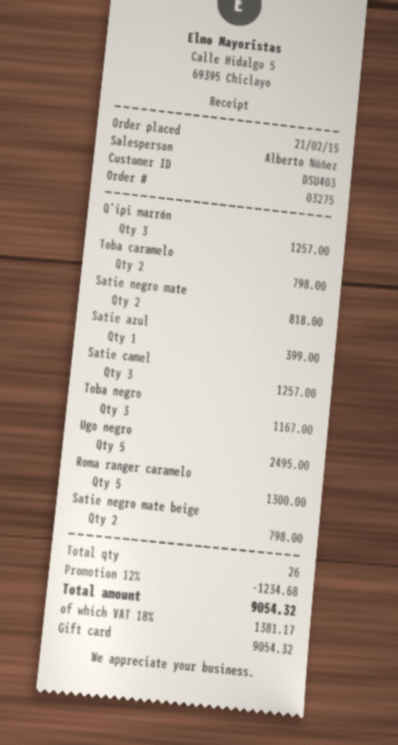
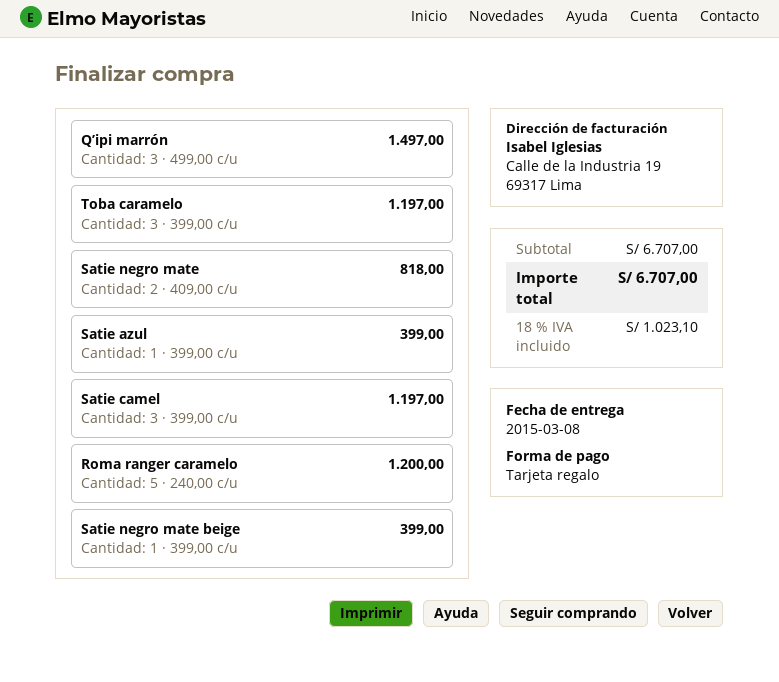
Q’ipi marrón: 3 for 1257.00 -> 3 for 1497.00
Toba caramelo: 2 for 798.00 -> 3 for 1197.00
Satie camel: 3 for 1257.00 -> 3 for 1197.00
Toba negro: 3 for 1167.00 -> none
Ugo negro: 5 for 2495.00 -> none
Roma ranger caramelo: 5 for 1300.00 -> 5 for 1200.00
Satie negro mate beige: 2 for 798.00 -> 1 for 399.00
discount: 12% = 1234.68 -> none
tax: 18% = 1381.17 -> 18% = 1023.10
total: 9054.32 -> 6707.00

